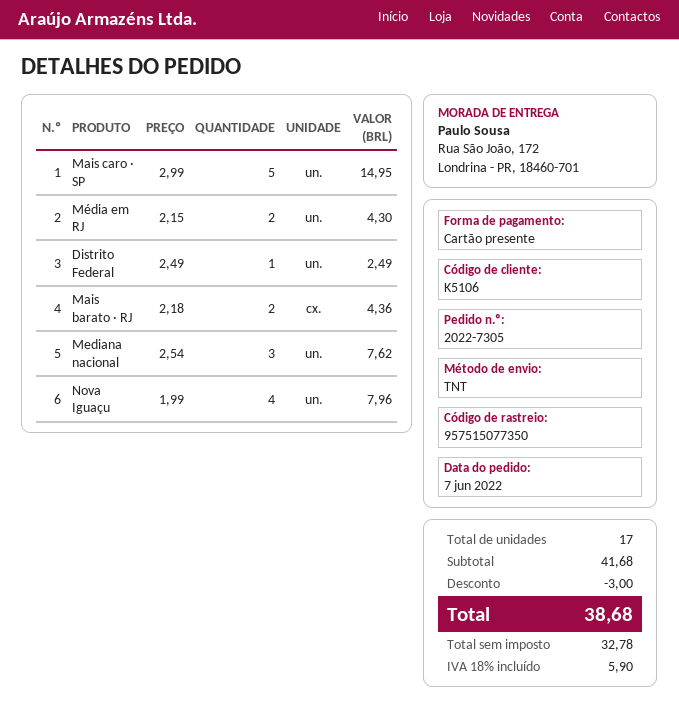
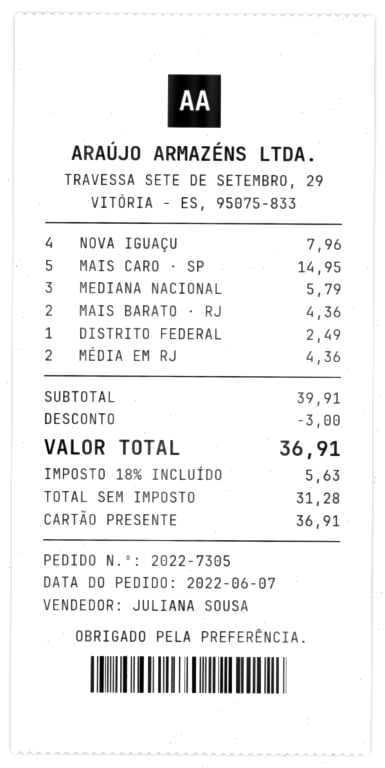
Média em RJ: 2 for 4.30 -> 2 for 4.36
Mediana nacional: 3 for 7.62 -> 3 for 5.79
subtotal: 41.68 -> 39.91
net: 32.78 -> 31.28
tax: 18% = 5.90 -> 18% = 5.63
total: 38.68 -> 36.91

